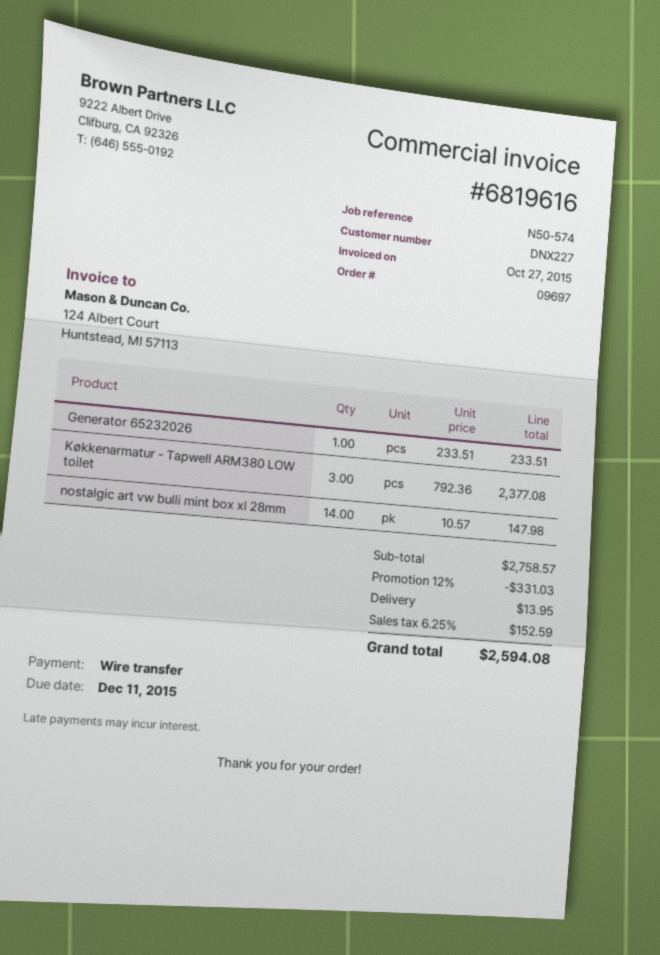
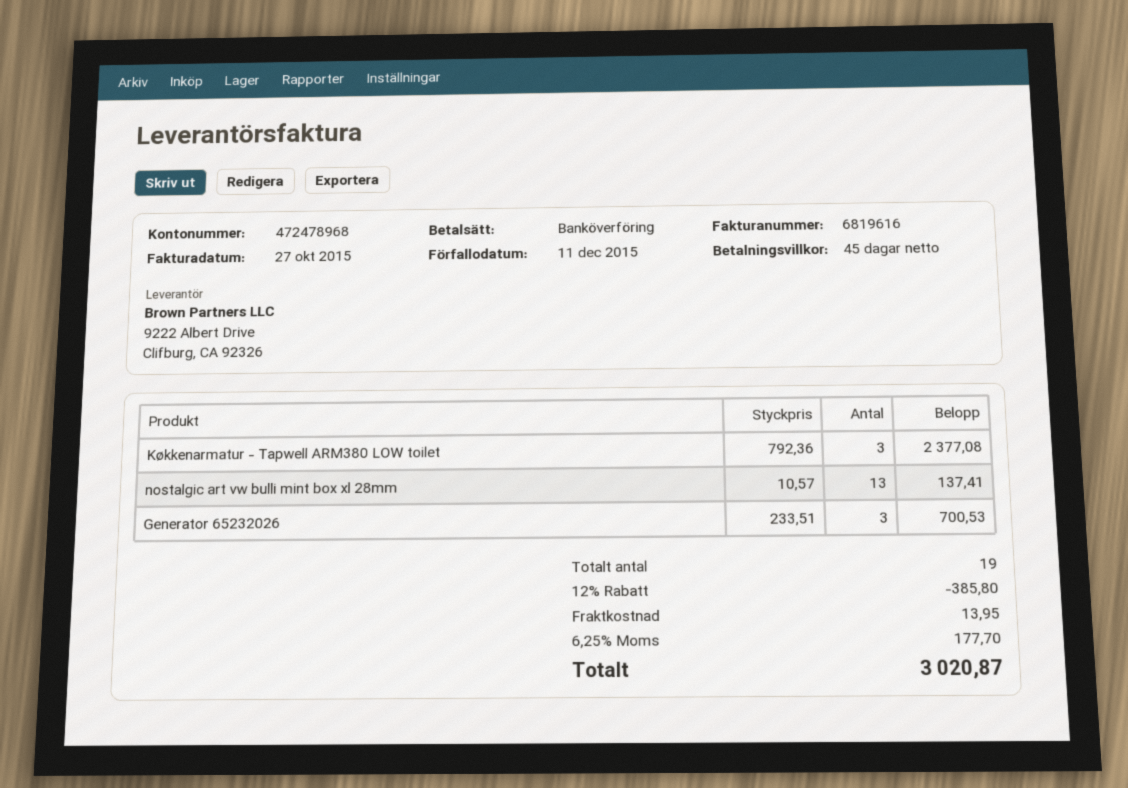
Generator 65232026: 1 x 233.51 = 233.51 -> 3 x 233.51 = 700.53
nostalgic art vw bulli mint box xl 28mm: 14 x 10.57 = 147.98 -> 13 x 10.57 = 137.41
discount: 12% = 331.03 -> 12% = 385.80
tax: 6.25% = 152.59 -> 6.25% = 177.70
total: 2594.08 -> 3020.87

